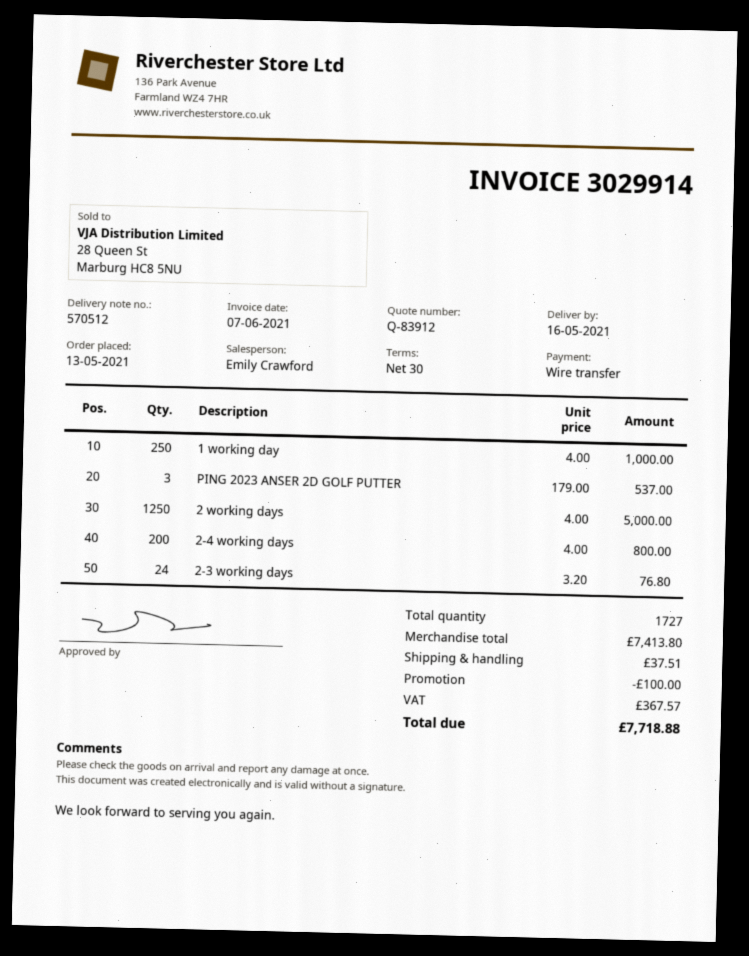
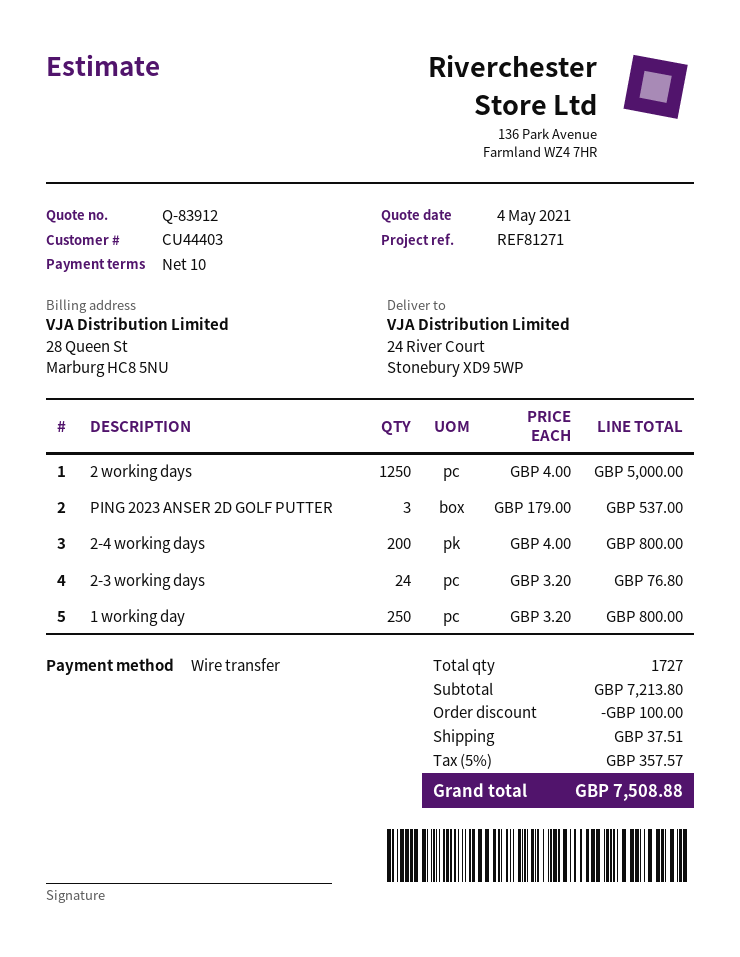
payment terms: 30 days -> 10 days
1 working day: 250 x 4.00 = 1000.00 -> 250 x 3.20 = 800.00
subtotal: 7413.80 -> 7213.80
tax: 367.57 -> 357.57
total: 7718.88 -> 7508.88

